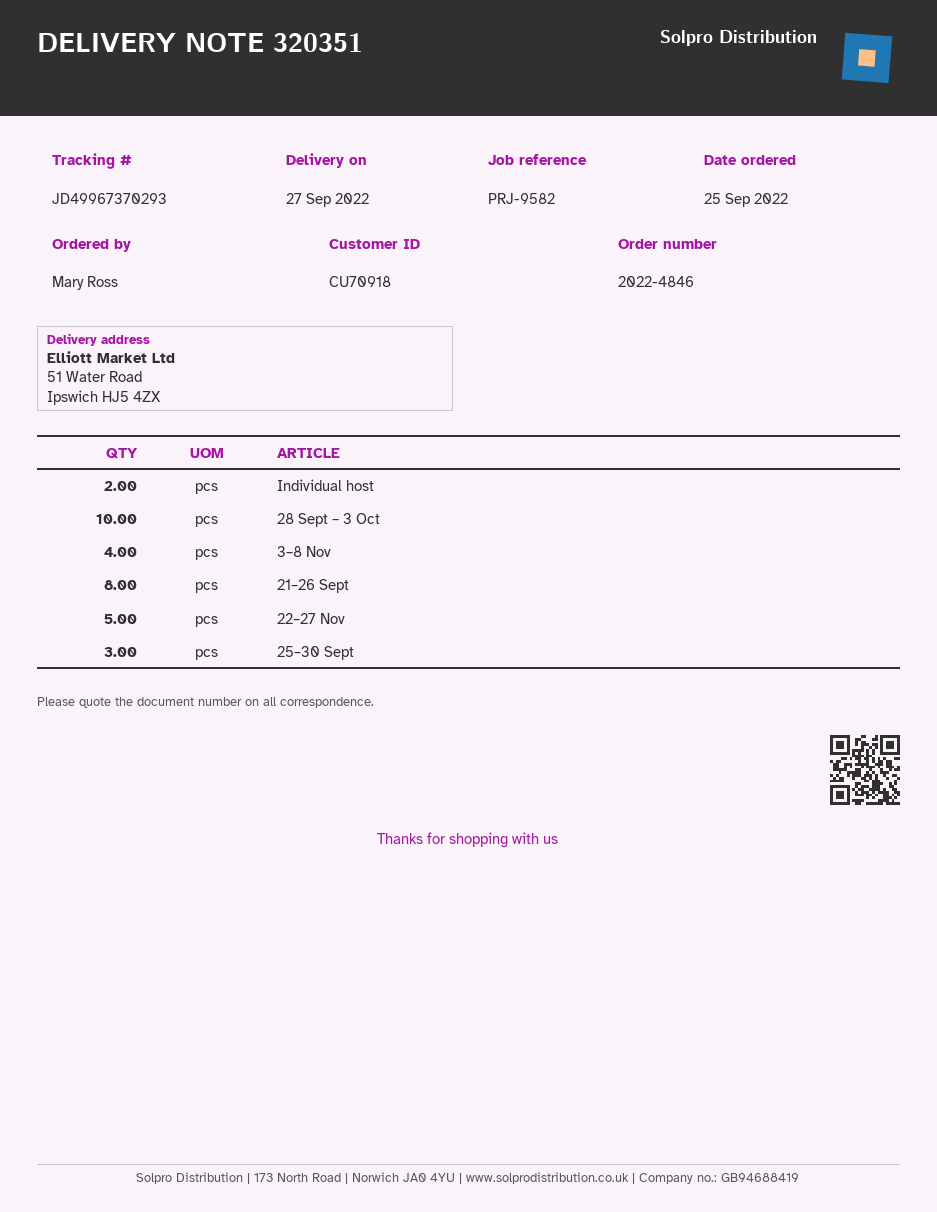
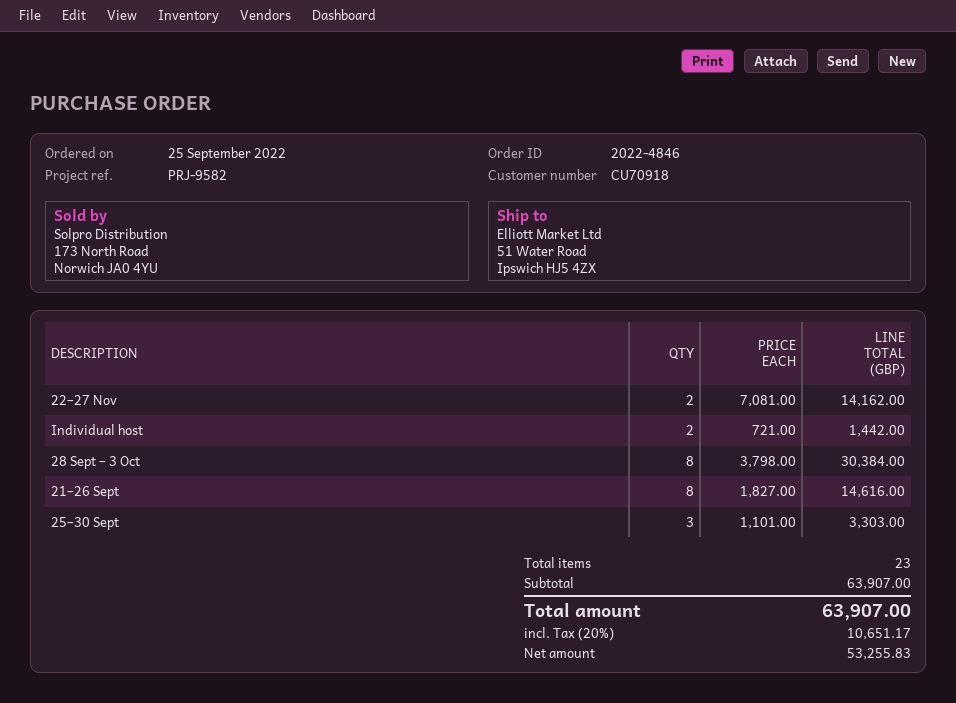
28 Sept – 3 Oct: 10 -> 8
3–8 Nov: 4 -> none
22–27 Nov: 5 -> 2

